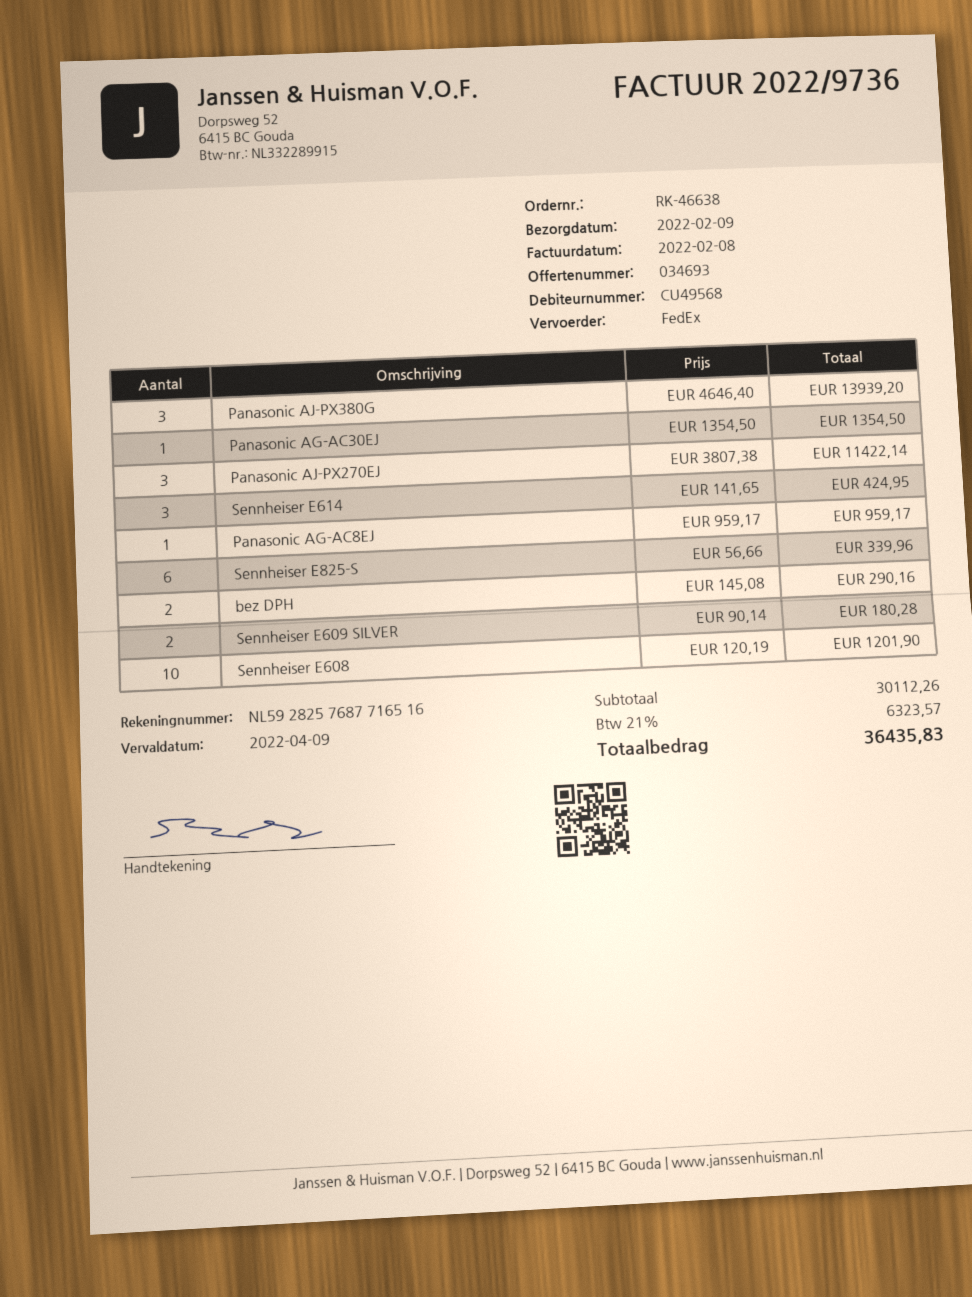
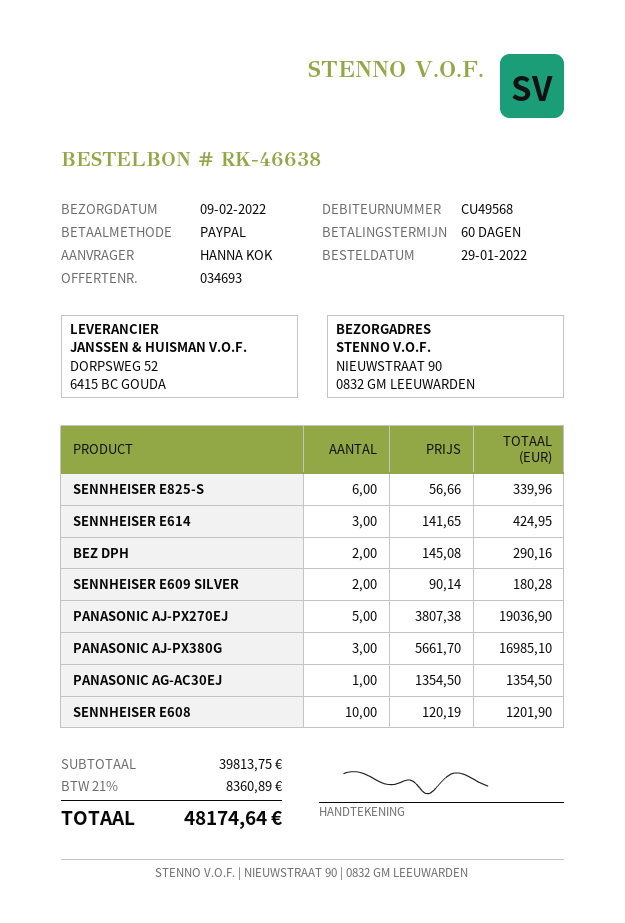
Panasonic AJ-PX380G: 3 x 4646.40 = 13939.20 -> 3 x 5661.70 = 16985.10
Panasonic AJ-PX270EJ: 3 x 3807.38 = 11422.14 -> 5 x 3807.38 = 19036.90
Panasonic AG-AC8EJ: 1 x 959.17 = 959.17 -> none
subtotal: 30112.26 -> 39813.75
tax: 21% = 6323.57 -> 21% = 8360.89
total: 36435.83 -> 48174.64

